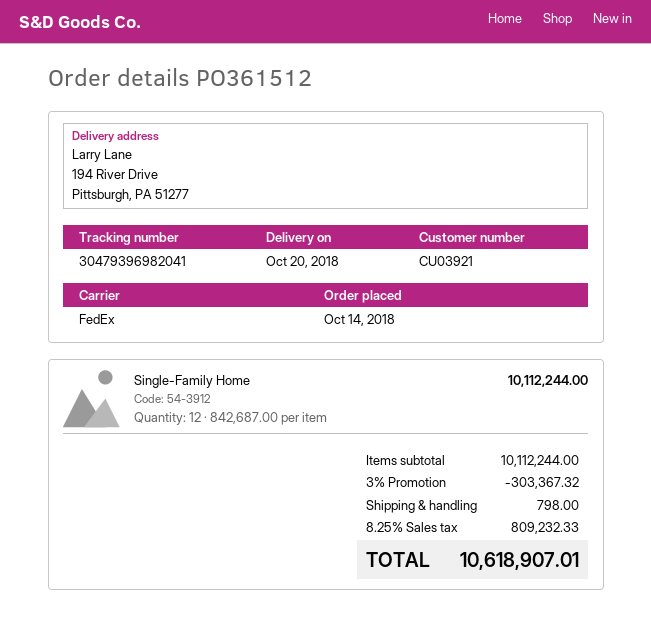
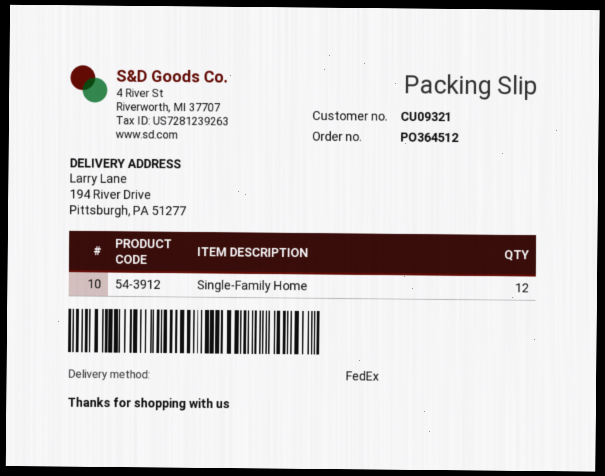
order number: PO361512 -> PO364512
customer number: CU03921 -> CU09321

